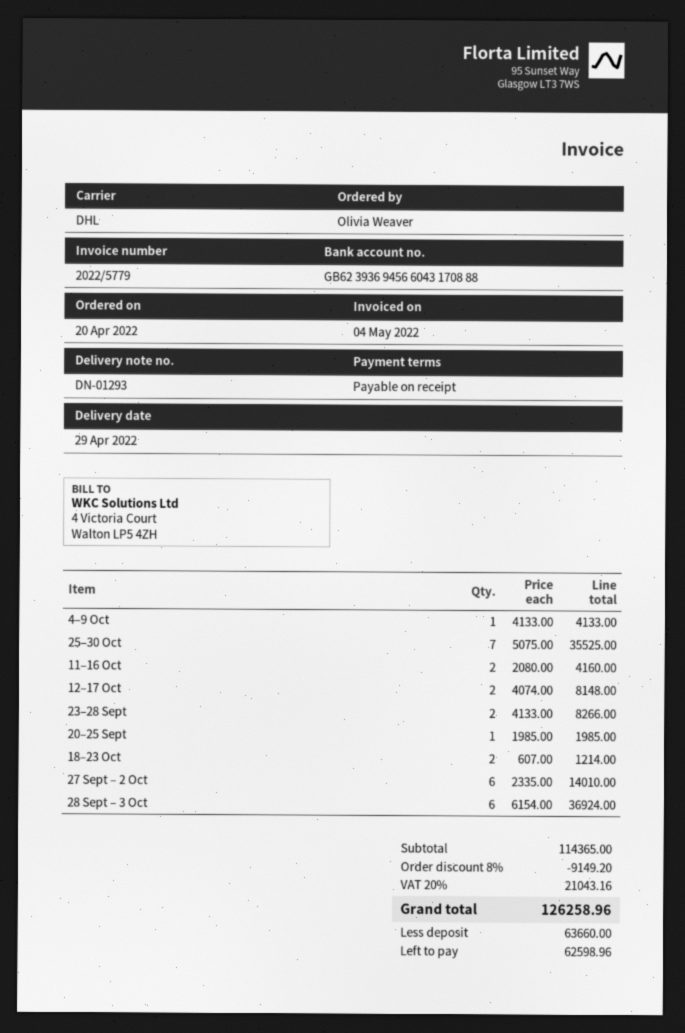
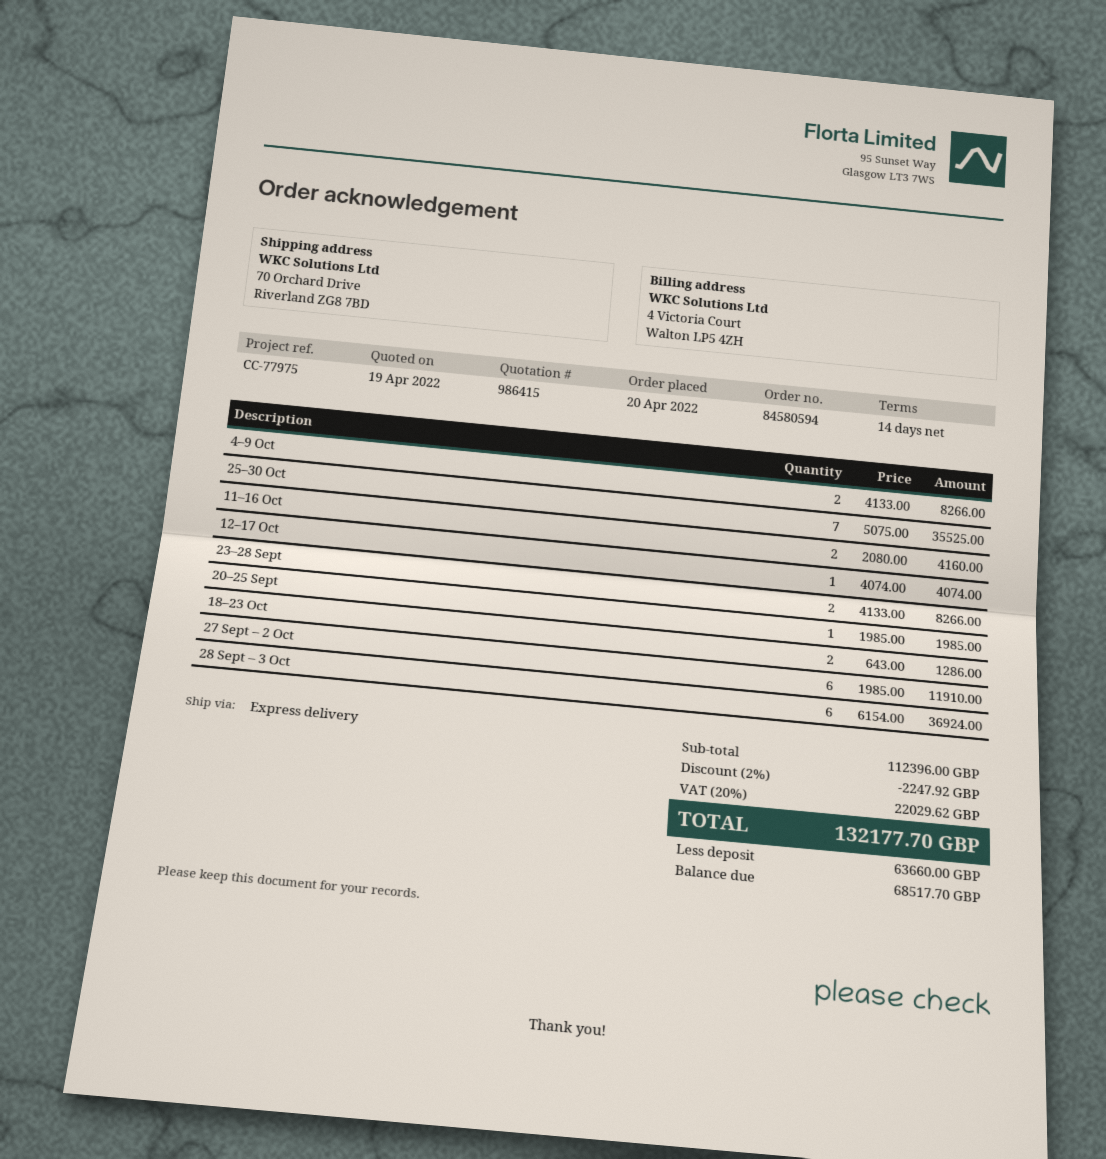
payment terms: on receipt -> 14 days
shipping method: DHL -> express
4–9 Oct: 1 x 4133.00 = 4133.00 -> 2 x 4133.00 = 8266.00
12–17 Oct: 2 x 4074.00 = 8148.00 -> 1 x 4074.00 = 4074.00
18–23 Oct: 2 x 607.00 = 1214.00 -> 2 x 643.00 = 1286.00
27 Sept – 2 Oct: 6 x 2335.00 = 14010.00 -> 6 x 1985.00 = 11910.00
subtotal: 114365.00 -> 112396.00
discount: 8% = 9149.20 -> 2% = 2247.92
tax: 20% = 21043.16 -> 20% = 22029.62
total: 126258.96 -> 132177.70
balance: 62598.96 -> 68517.70

